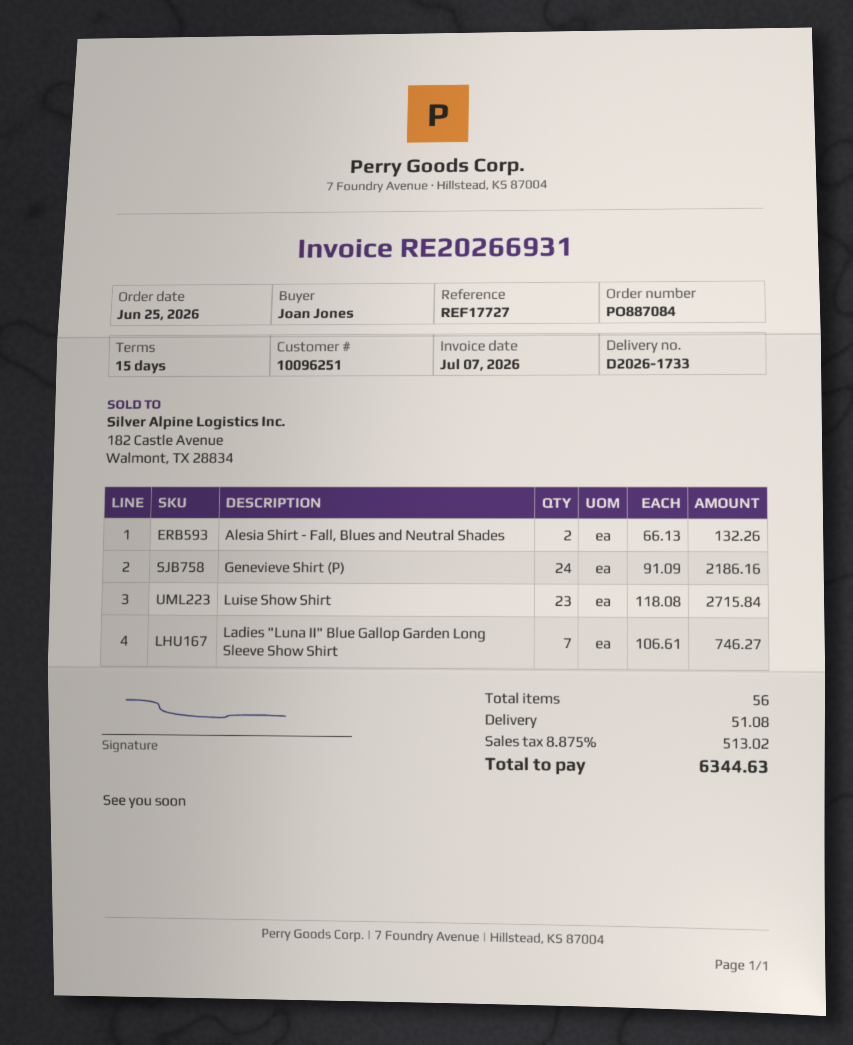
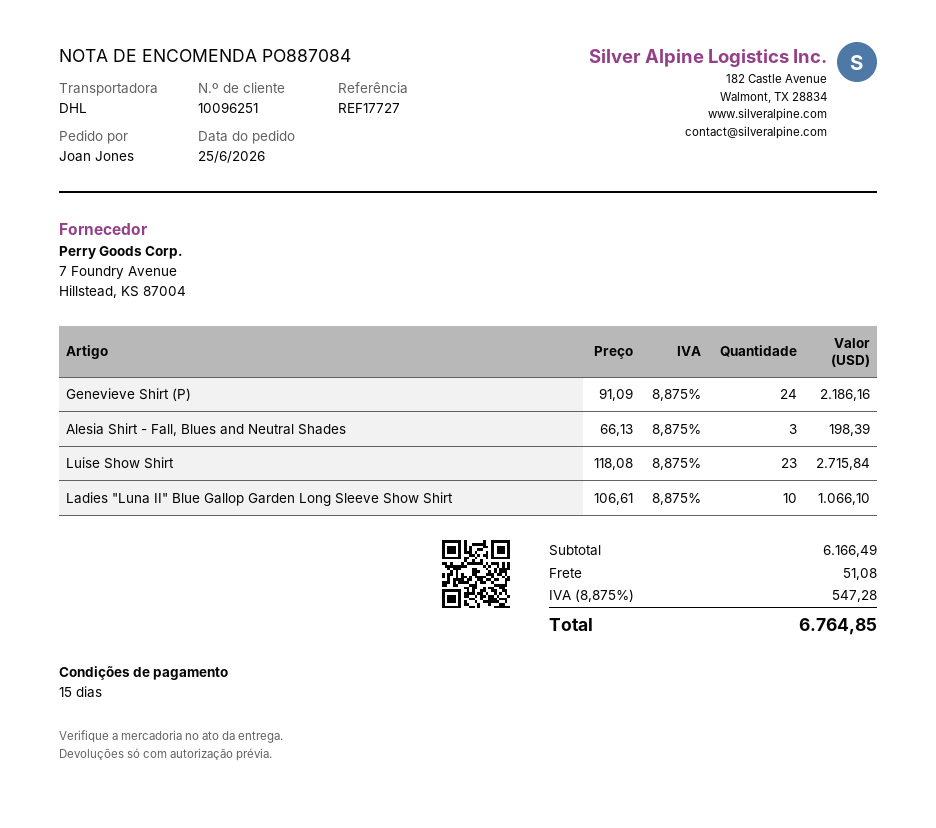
Alesia Shirt - Fall, Blues and Neutral Shades: 2 x 66.13 = 132.26 -> 3 x 66.13 = 198.39
Ladies "Luna II" Blue Gallop Garden Long Sleeve Show Shirt: 7 x 106.61 = 746.27 -> 10 x 106.61 = 1066.10
tax: 8.875% = 513.02 -> 8.875% = 547.28
total: 6344.63 -> 6764.85

